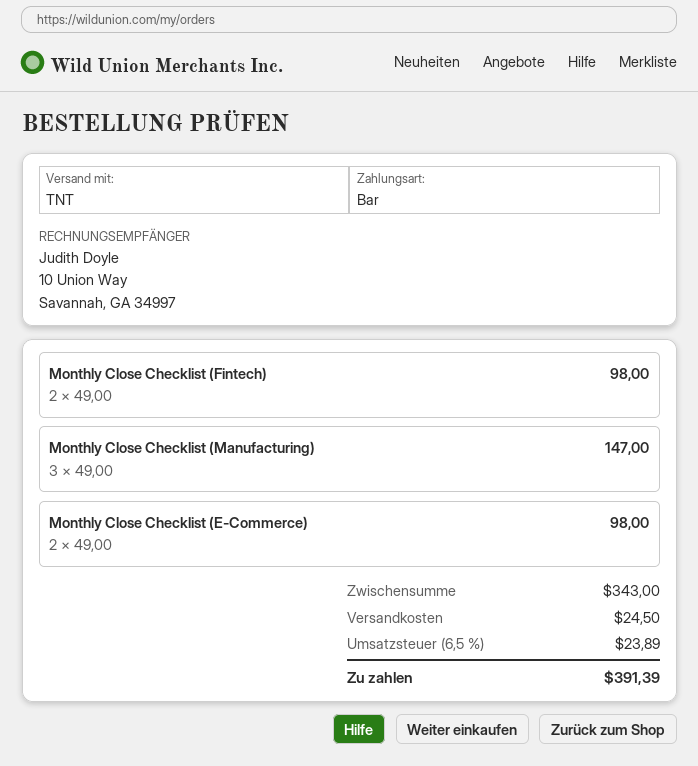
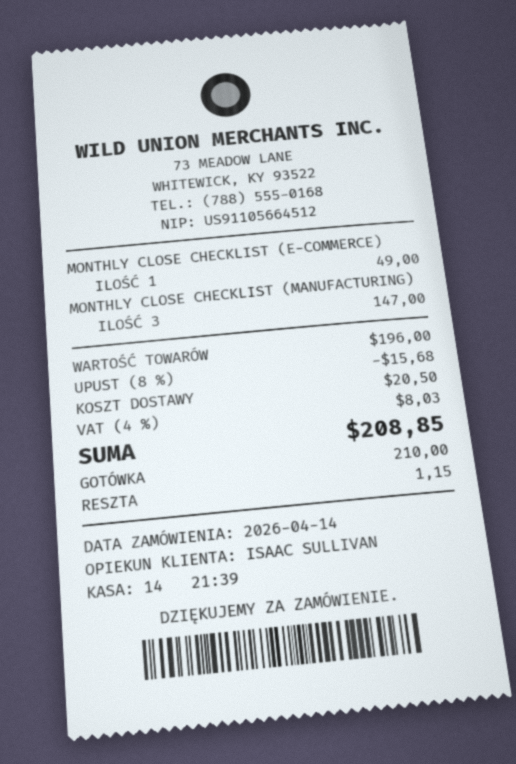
Monthly Close Checklist (Fintech): 2 for 98.00 -> none
Monthly Close Checklist (E-Commerce): 2 for 98.00 -> 1 for 49.00
subtotal: 343.00 -> 196.00
discount: none -> 8% = 15.68
shipping: 24.50 -> 20.50
tax: 6.5% = 23.89 -> 4% = 8.03
total: 391.39 -> 208.85

